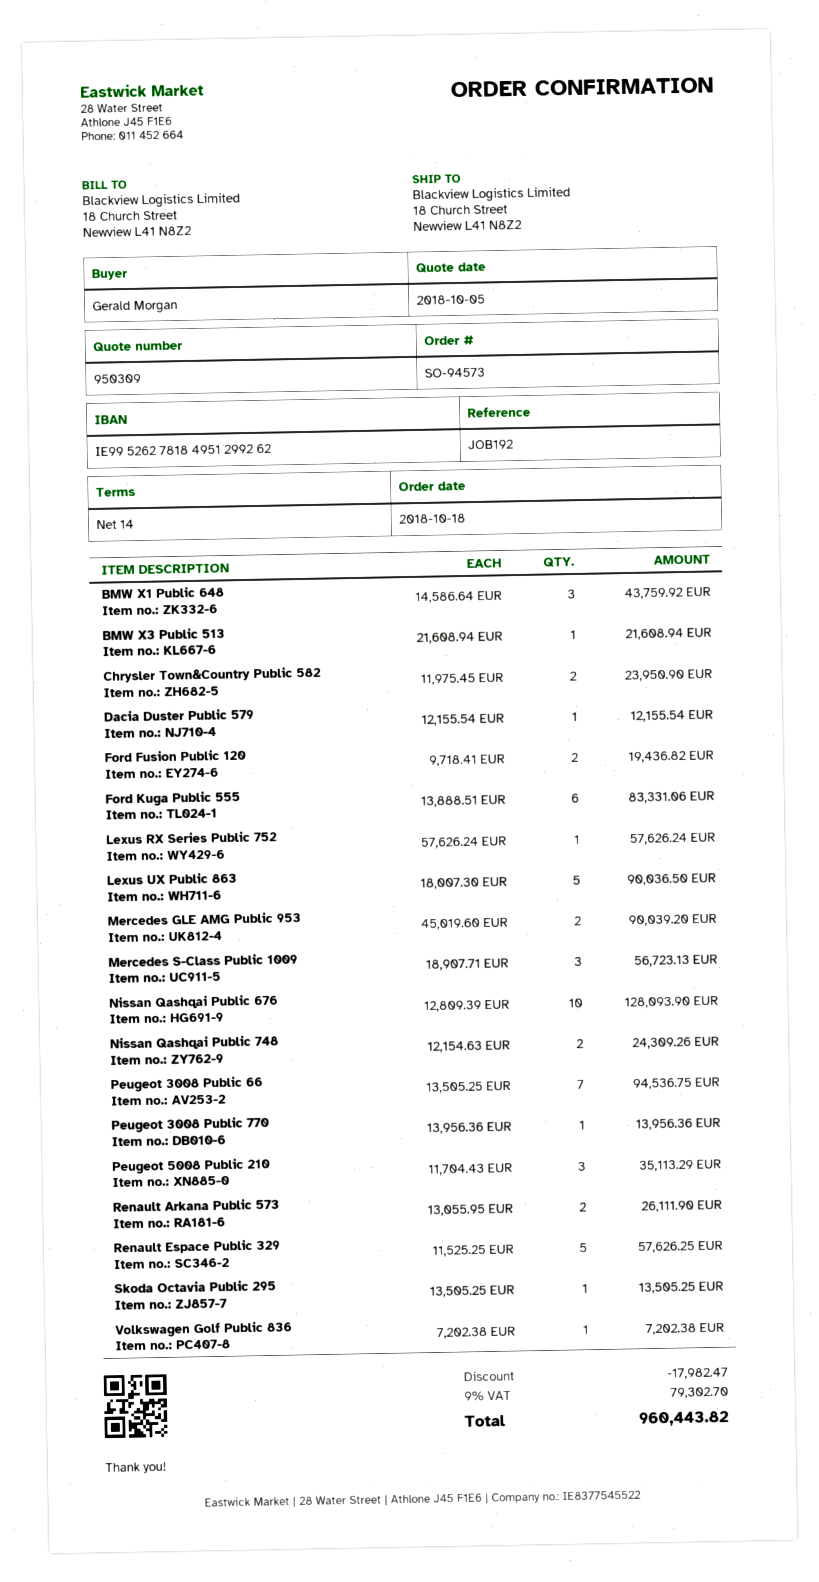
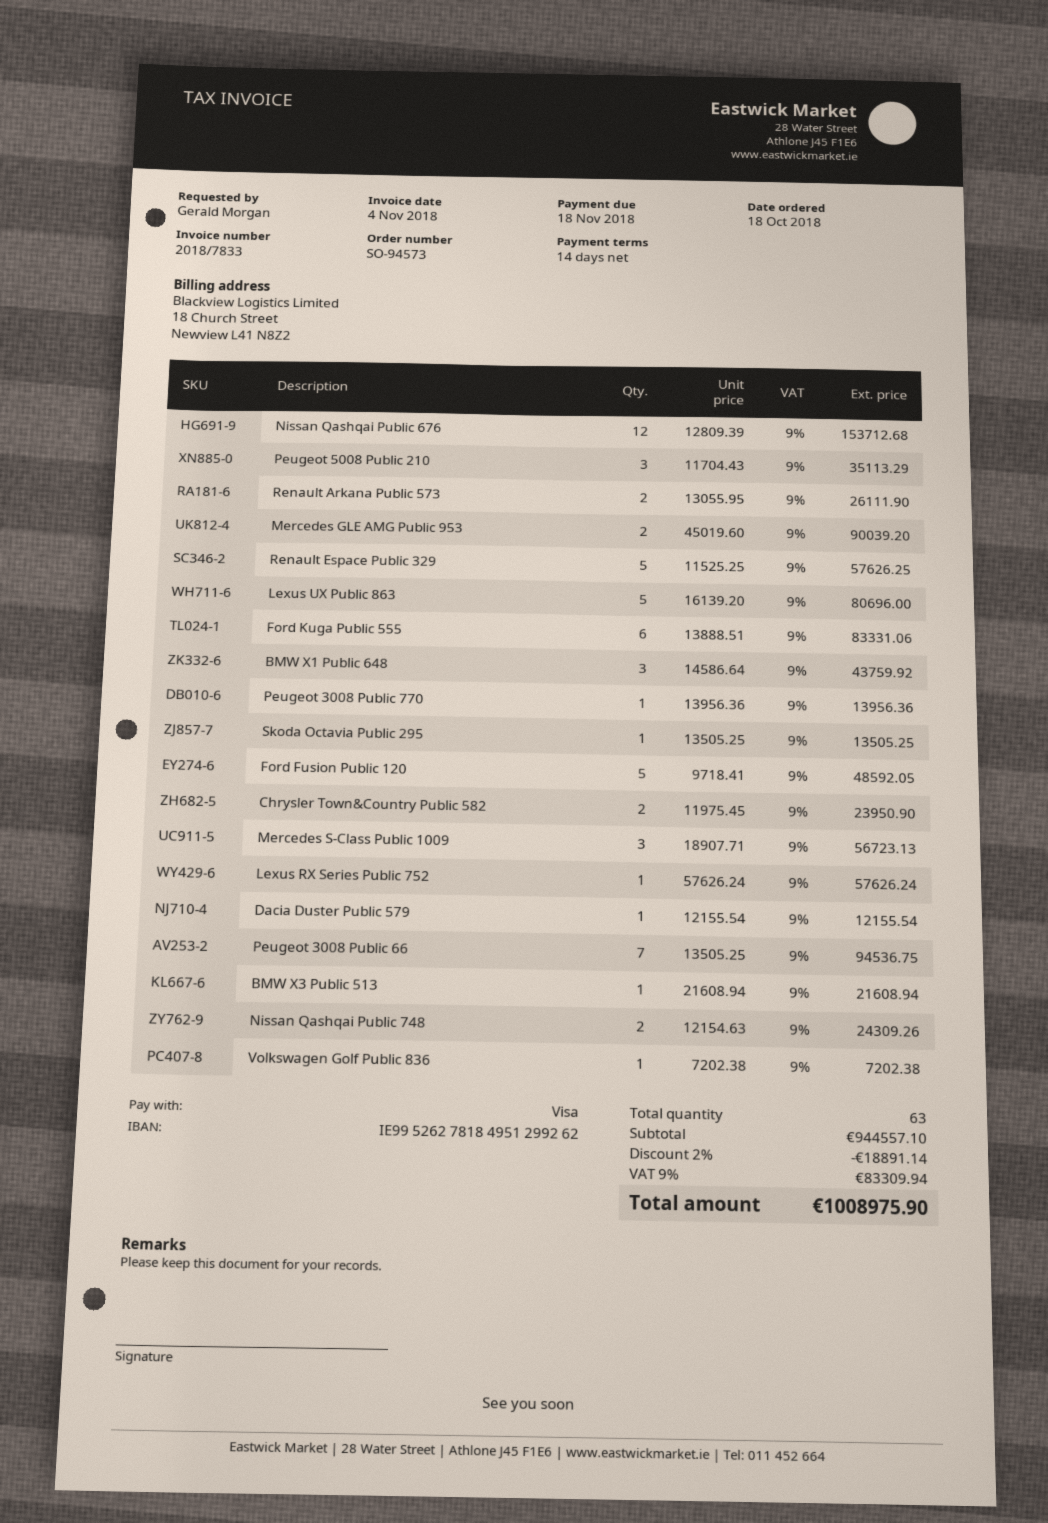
Ford Fusion Public 120: 2 x 9718.41 = 19436.82 -> 5 x 9718.41 = 48592.05
Lexus UX Public 863: 5 x 18007.30 = 90036.50 -> 5 x 16139.20 = 80696.00
Nissan Qashqai Public 676: 10 x 12809.39 = 128093.90 -> 12 x 12809.39 = 153712.68
discount: 17982.47 -> 18891.14
tax: 9% = 79302.70 -> 9% = 83309.94
total: 960443.82 -> 1008975.90

